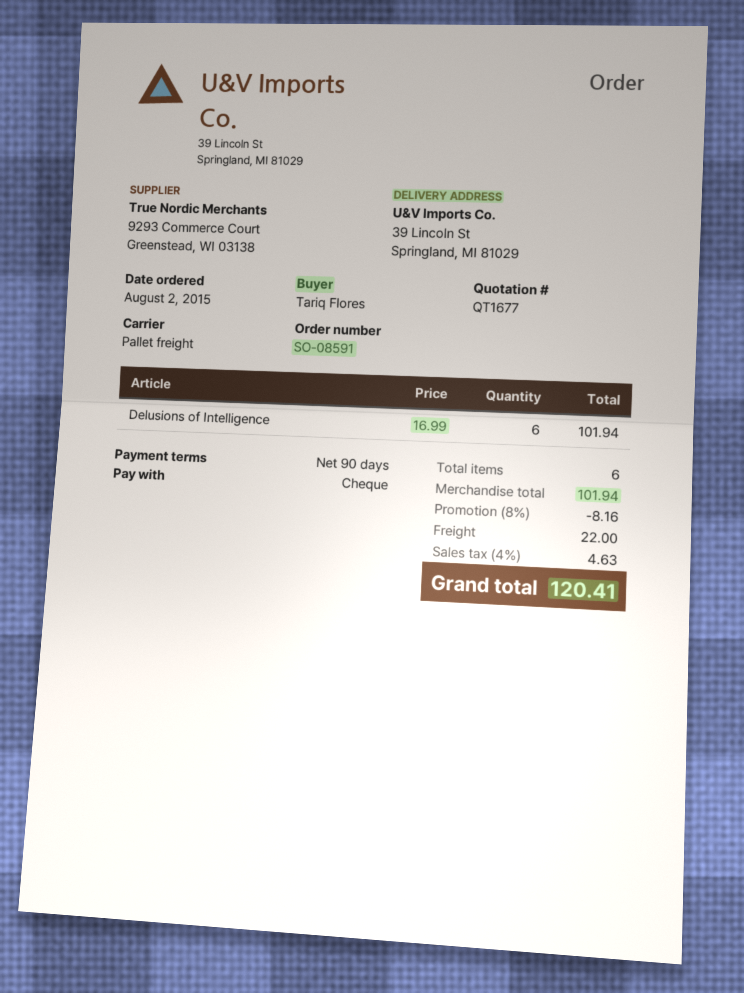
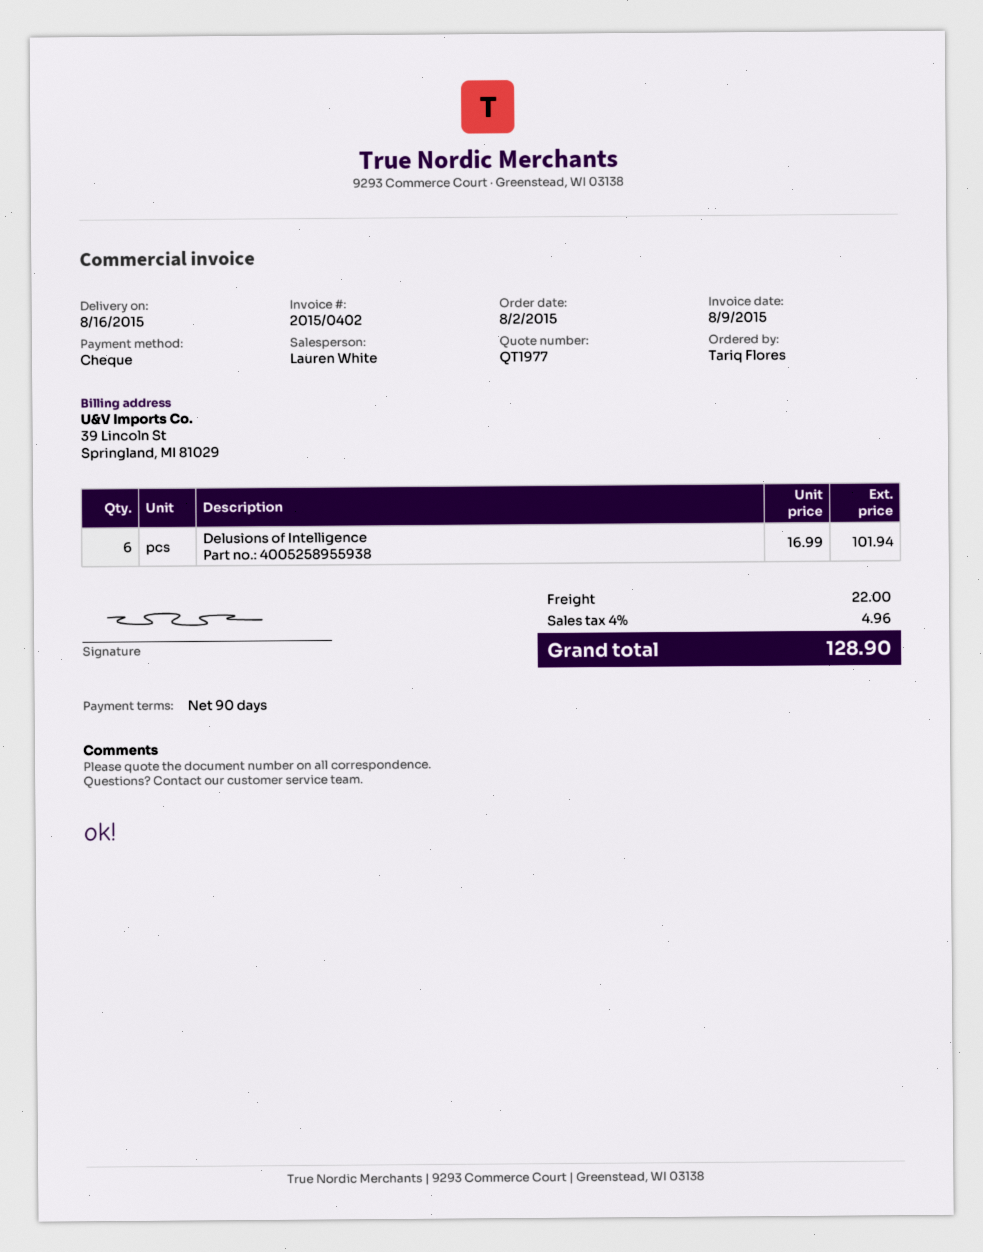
quote number: QT1677 -> QT1977
discount: 8% = 8.16 -> none
tax: 4% = 4.63 -> 4% = 4.96
total: 120.41 -> 128.90

